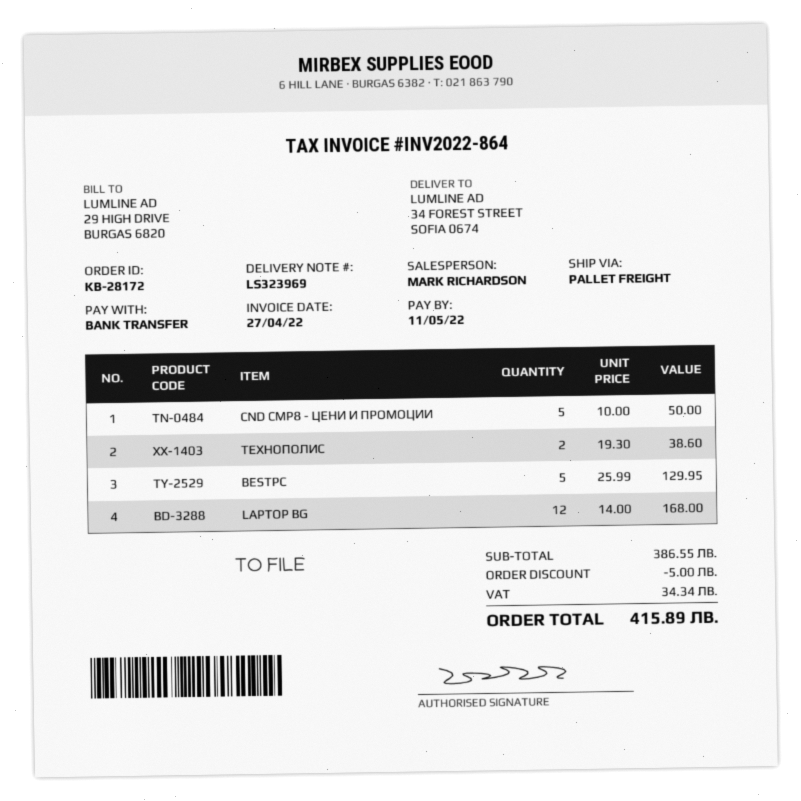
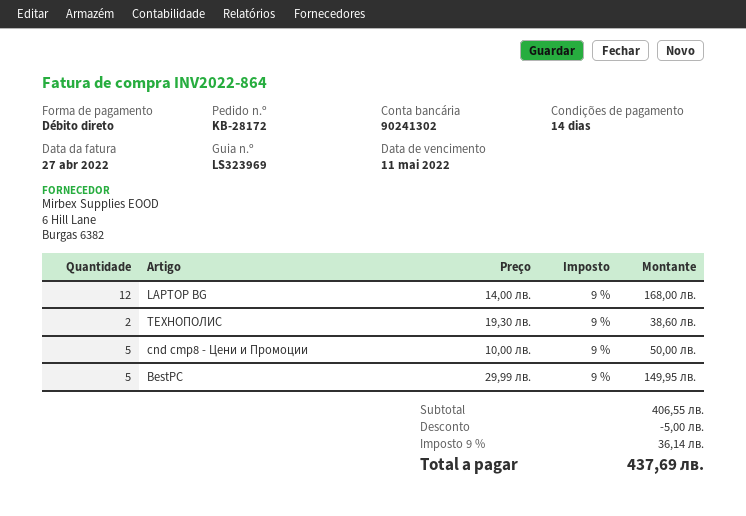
payment method: bank transfer -> direct debit
BESTPC: 5 x 25.99 = 129.95 -> 5 x 29.99 = 149.95
subtotal: 386.55 -> 406.55
tax: 34.34 -> 36.14
total: 415.89 -> 437.69

